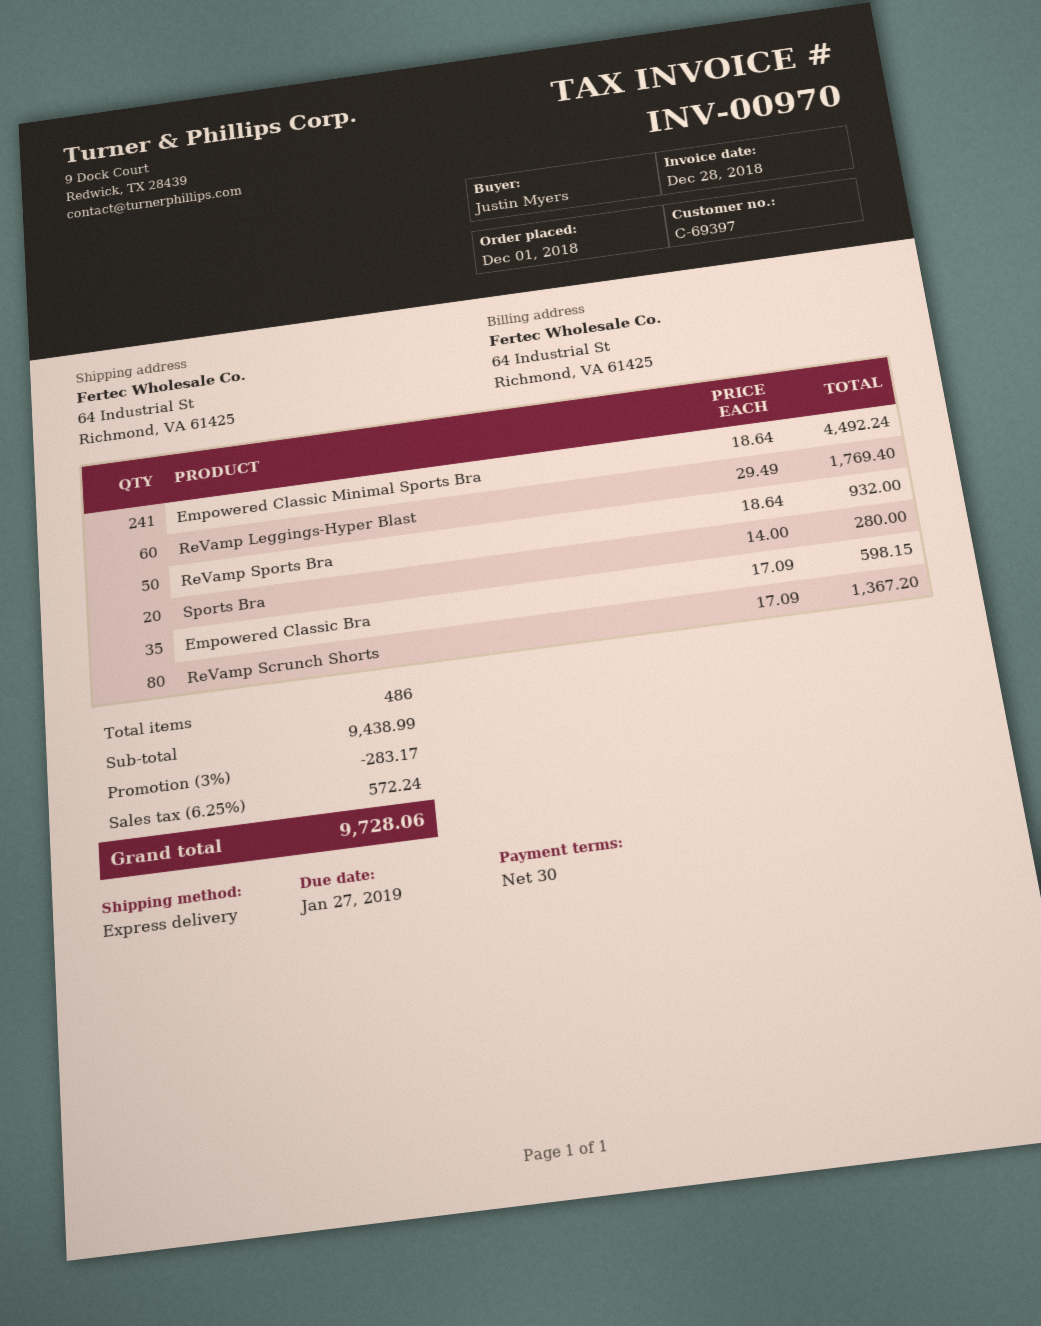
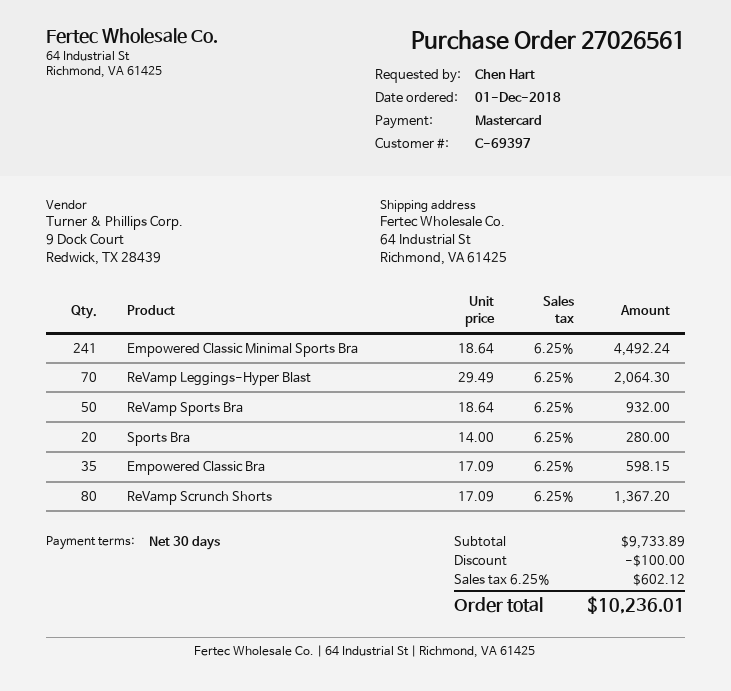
ordered by: Justin Myers -> Chen Hart
ReVamp Leggings-Hyper Blast: 60 x 29.49 = 1769.40 -> 70 x 29.49 = 2064.30
subtotal: 9438.99 -> 9733.89
discount: 283.17 -> 100.00
tax: 6.25% = 572.24 -> 6.25% = 602.12
total: 9728.06 -> 10236.01

